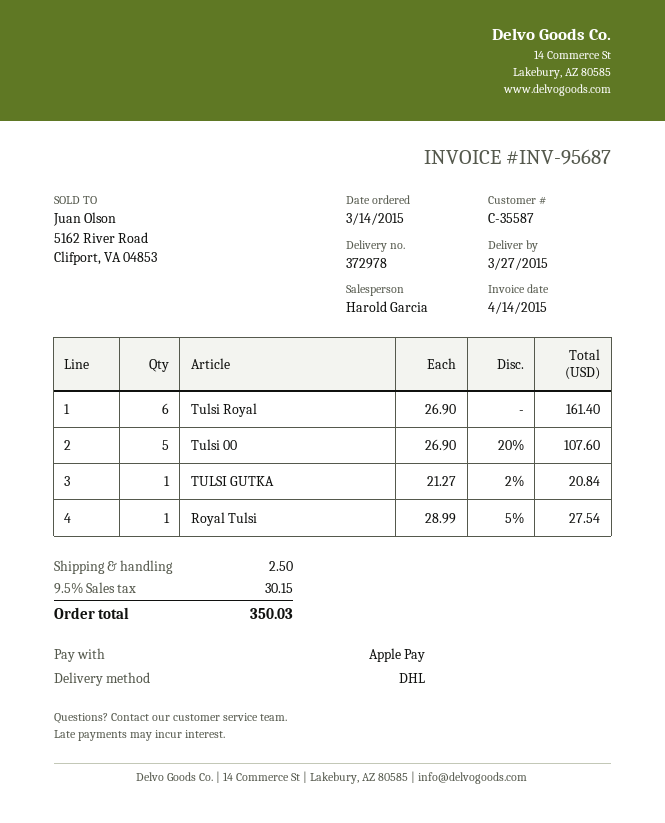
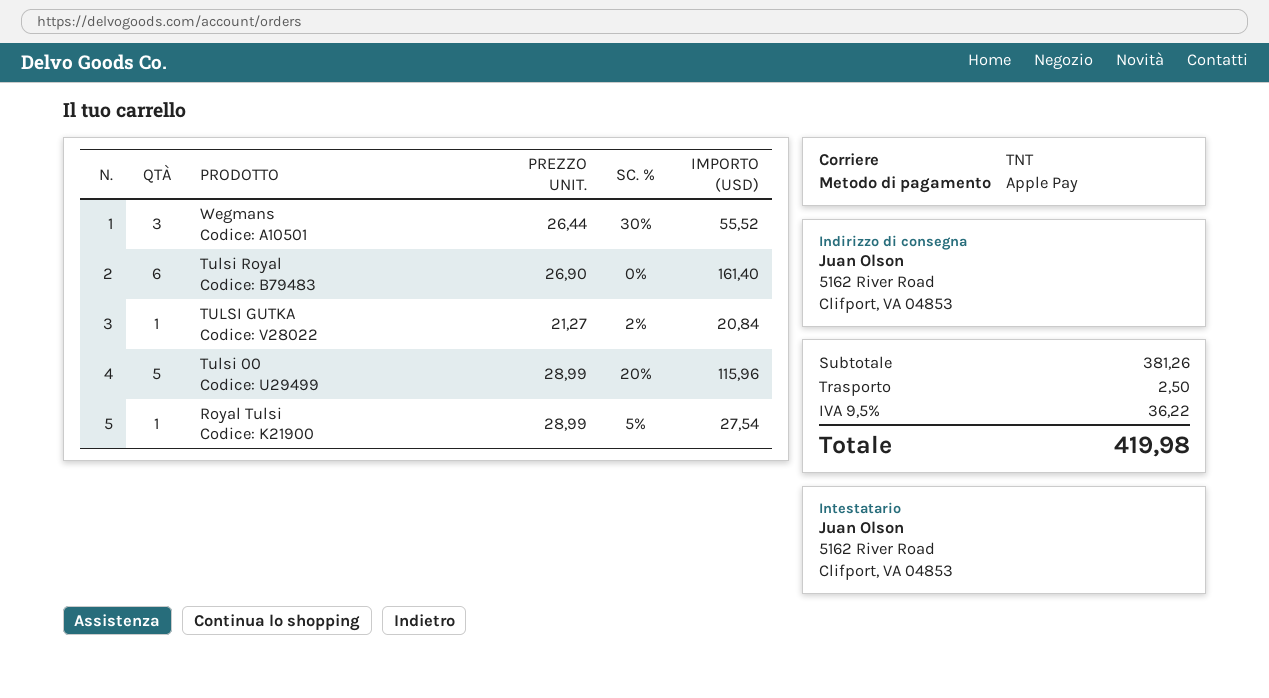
shipping method: DHL -> TNT
Tulsi 00: 5 x 26.90 - 20% = 107.60 -> 5 x 28.99 - 20% = 115.96
Wegmans: none -> 3 x 26.44 - 30% = 55.52
tax: 9.5% = 30.15 -> 9.5% = 36.22
total: 350.03 -> 419.98

